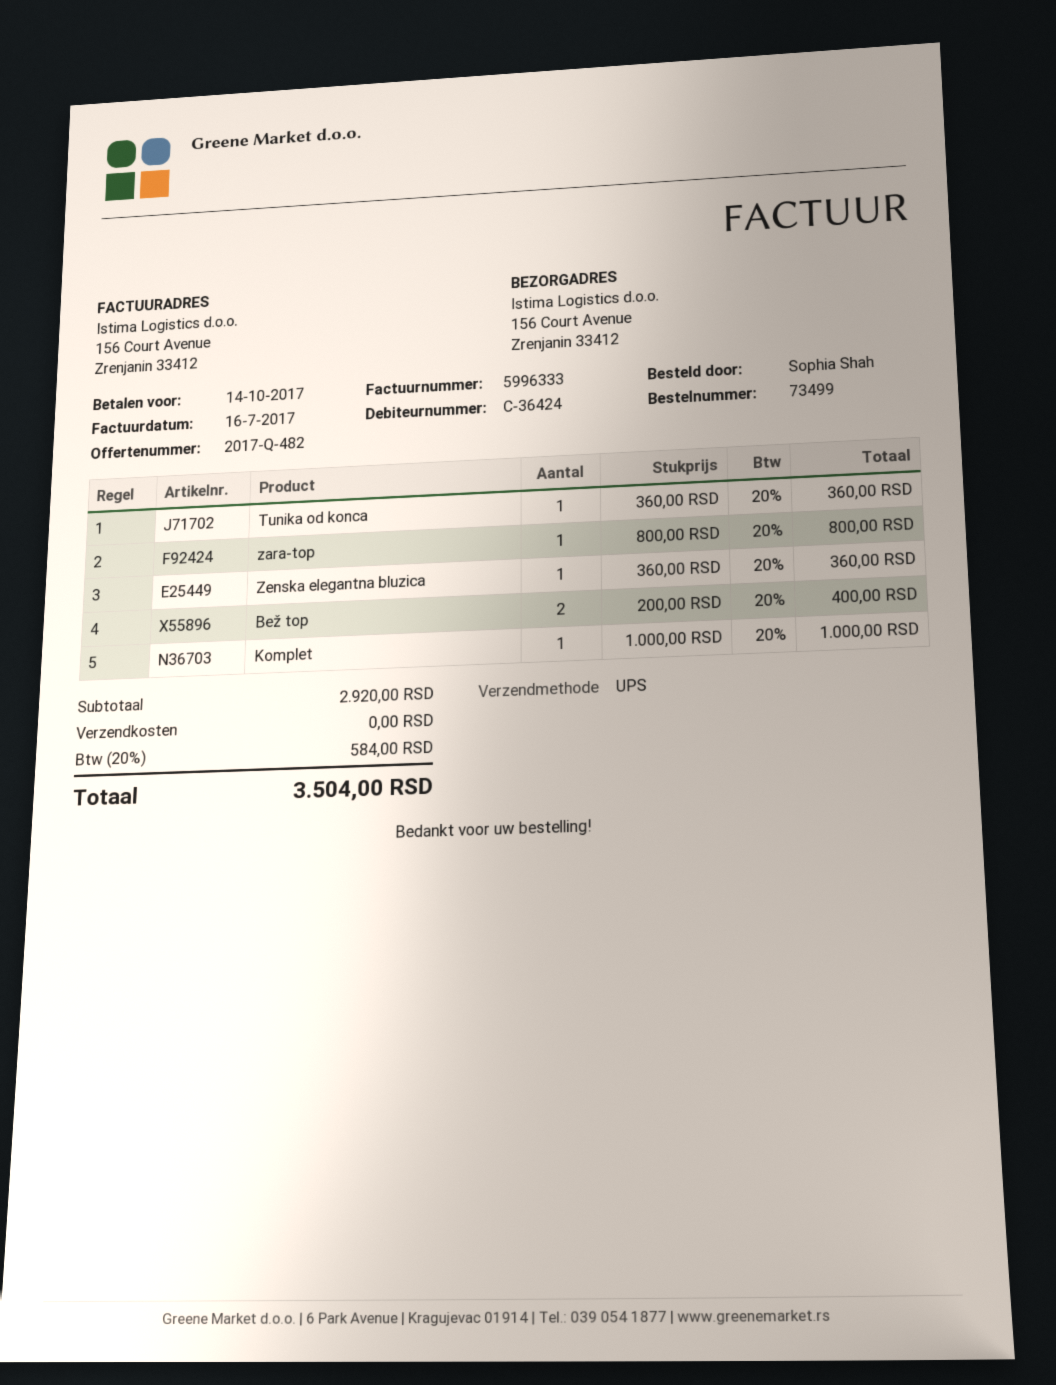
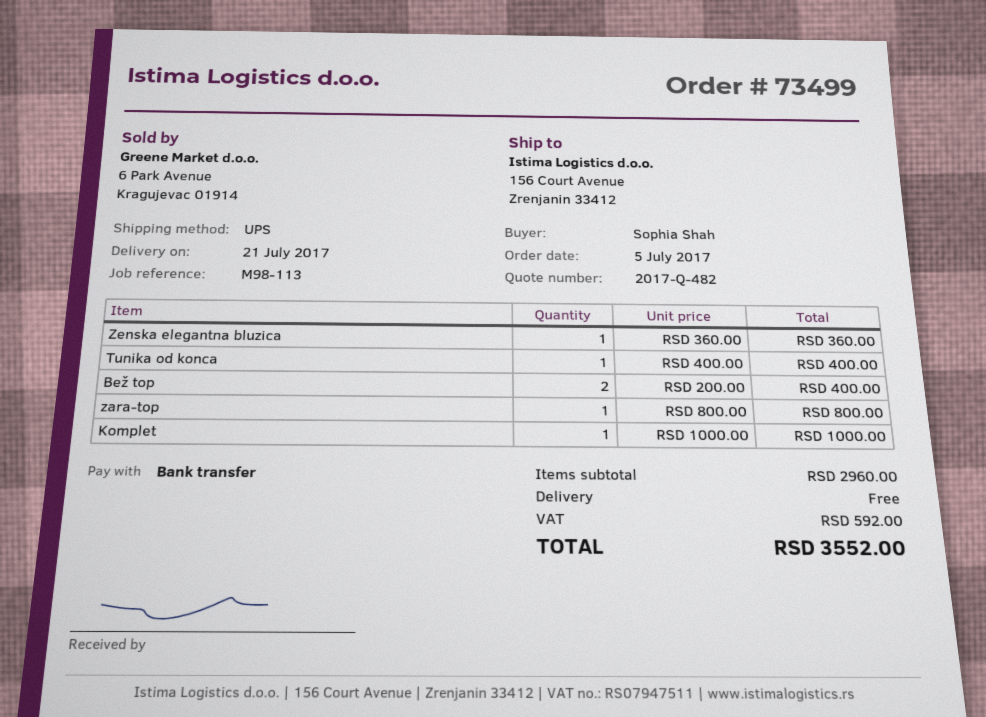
Tunika od konca: 1 x 360.00 = 360.00 -> 1 x 400.00 = 400.00
subtotal: 2920.00 -> 2960.00
tax: 584.00 -> 592.00
total: 3504.00 -> 3552.00

